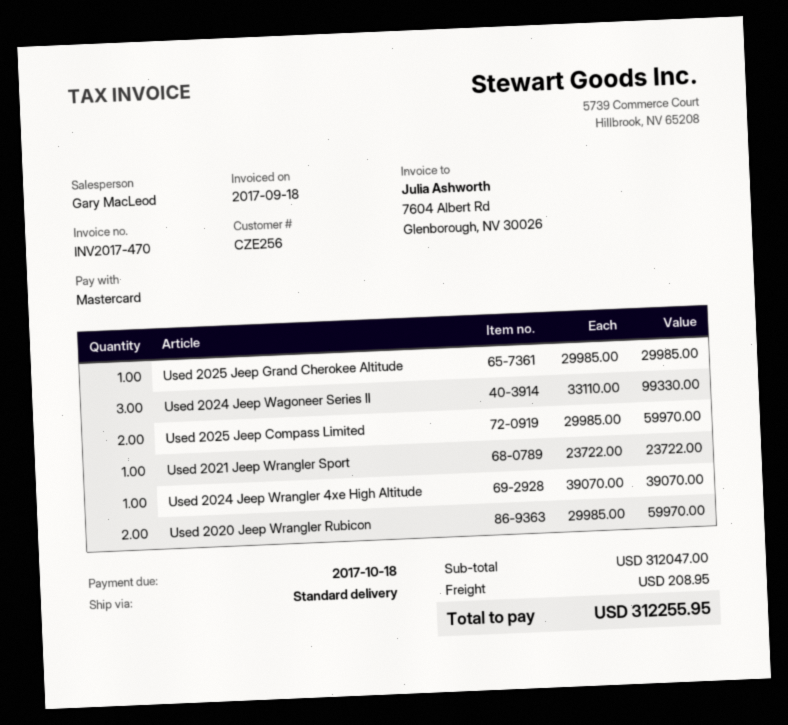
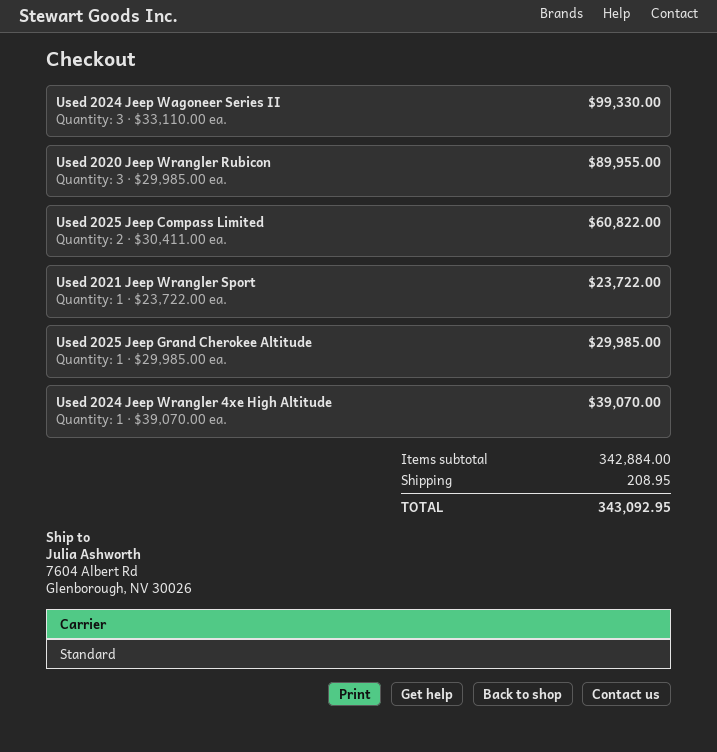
Used 2025 Jeep Compass Limited: 2 x 29985.00 = 59970.00 -> 2 x 30411.00 = 60822.00
Used 2020 Jeep Wrangler Rubicon: 2 x 29985.00 = 59970.00 -> 3 x 29985.00 = 89955.00
subtotal: 312047.00 -> 342884.00
total: 312255.95 -> 343092.95

